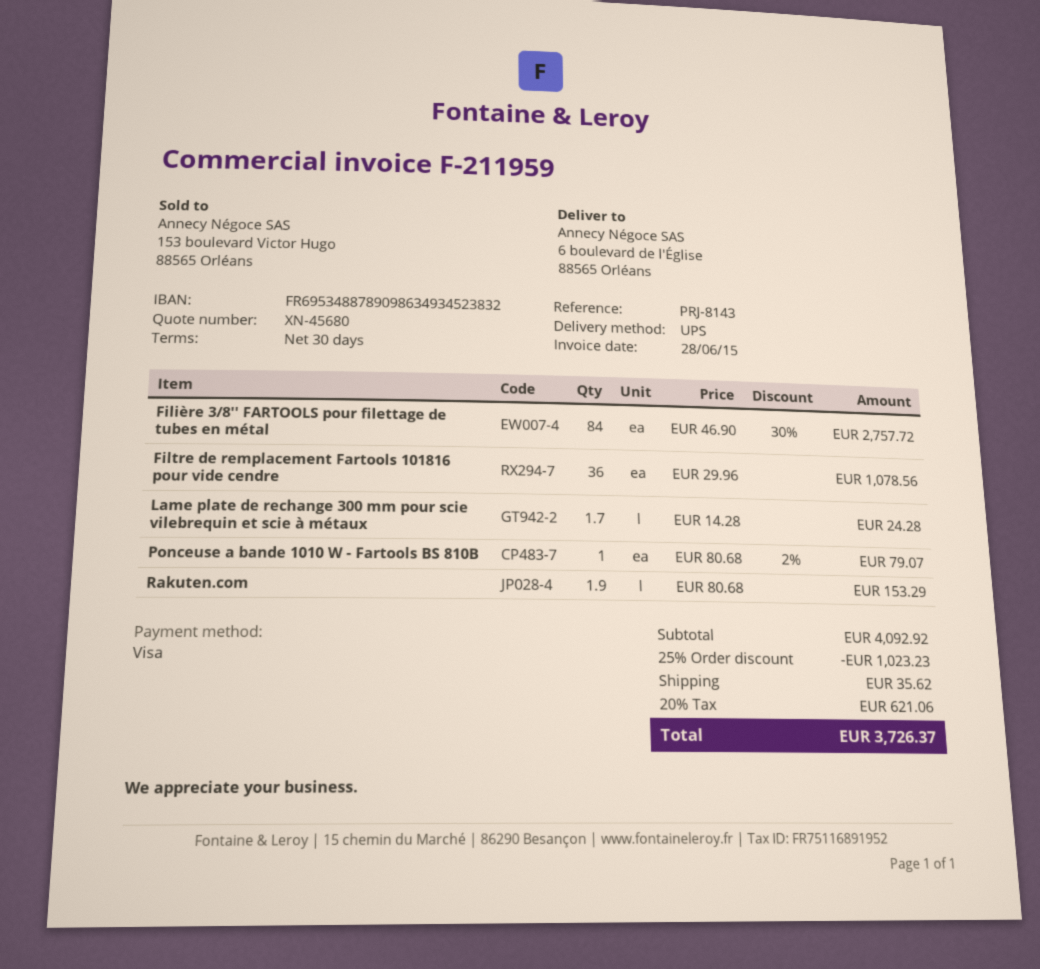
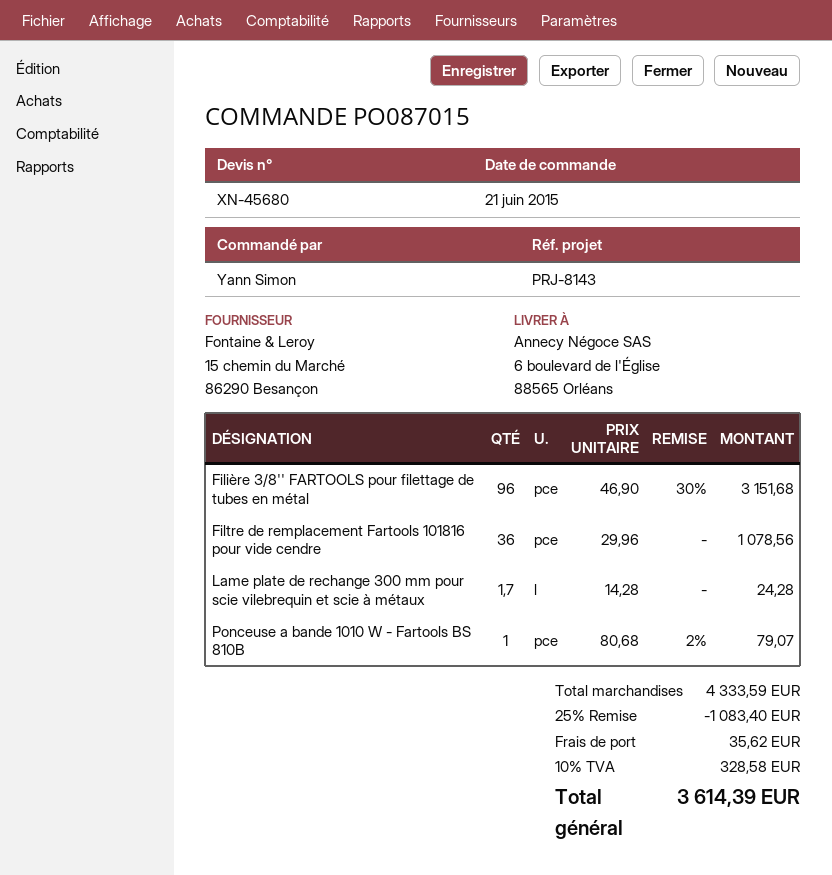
Filière 3/8'' FARTOOLS pour filettage de tubes en métal: 84 x 46.90 - 30% = 2757.72 -> 96 x 46.90 - 30% = 3151.68
Rakuten.com: 1.9 x 80.68 = 153.29 -> none
subtotal: 4092.92 -> 4333.59
discount: 25% = 1023.23 -> 25% = 1083.40
tax: 20% = 621.06 -> 10% = 328.58
total: 3726.37 -> 3614.39

